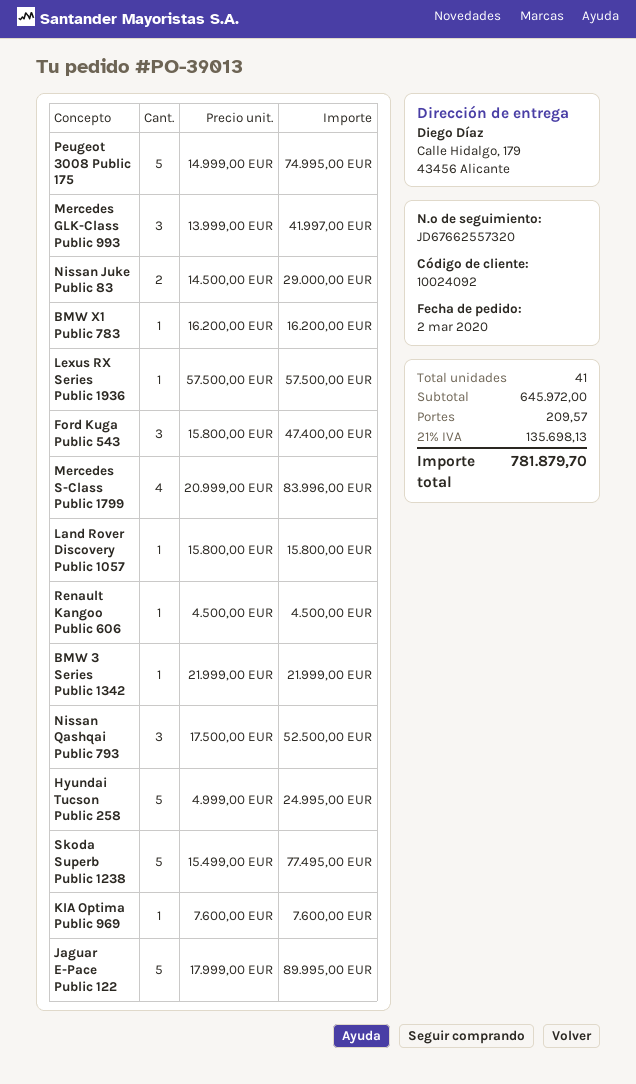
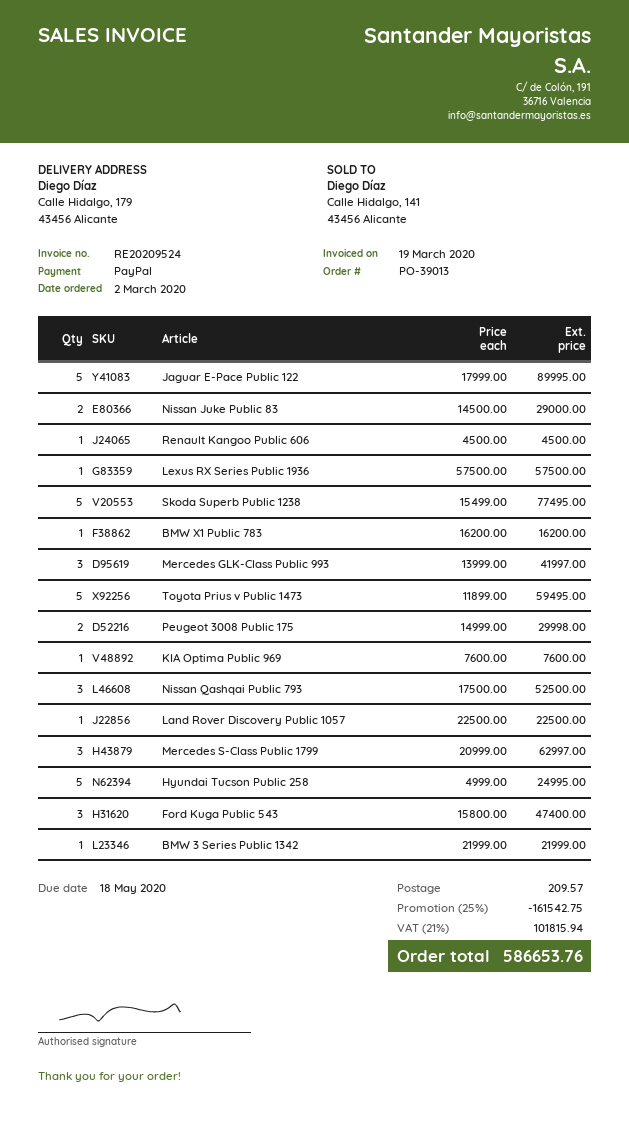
Peugeot 3008 Public 175: 5 x 14999.00 = 74995.00 -> 2 x 14999.00 = 29998.00
Mercedes S-Class Public 1799: 4 x 20999.00 = 83996.00 -> 3 x 20999.00 = 62997.00
Land Rover Discovery Public 1057: 1 x 15800.00 = 15800.00 -> 1 x 22500.00 = 22500.00
Toyota Prius v Public 1473: none -> 5 x 11899.00 = 59495.00
discount: none -> 25% = 161542.75
tax: 21% = 135698.13 -> 21% = 101815.94
total: 781879.70 -> 586653.76

